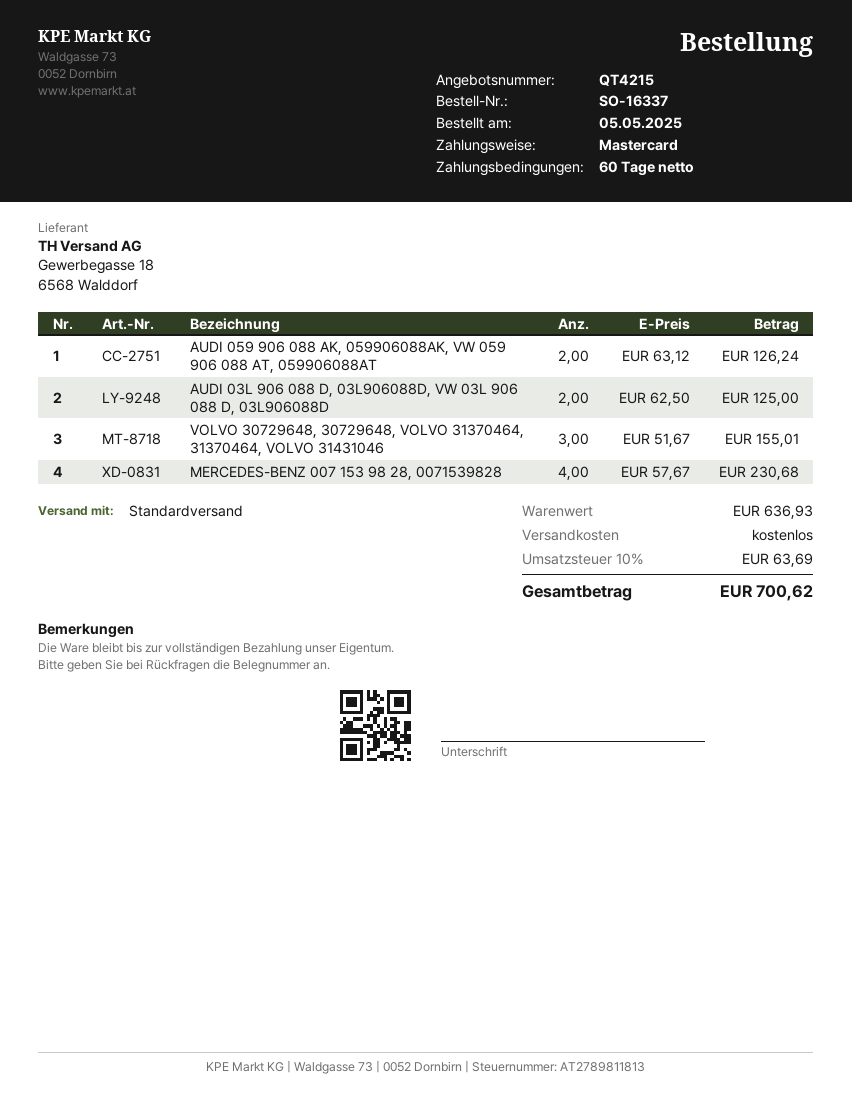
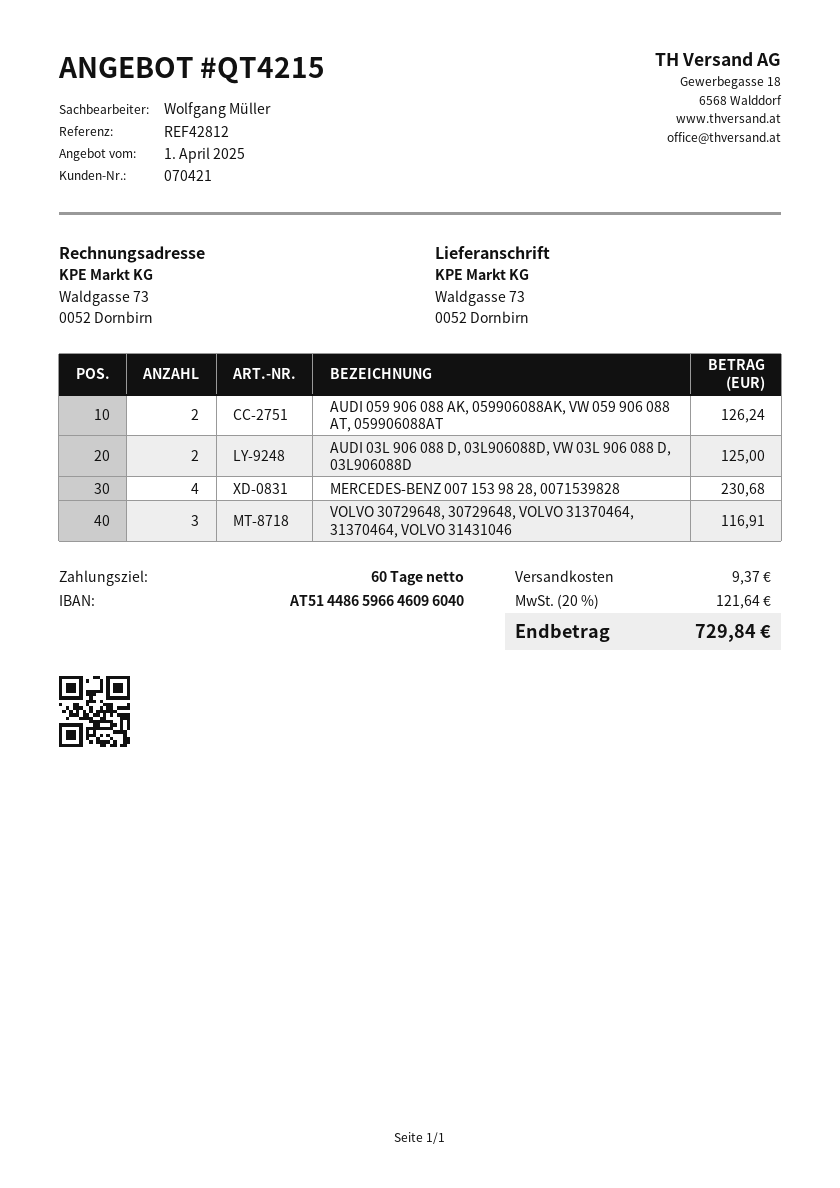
VOLVO 30729648, 30729648, VOLVO 31370464, 31370464, VOLVO 31431046: 3 for 155.01 -> 3 for 116.91
shipping: 0.00 -> 9.37
tax: 10% = 63.69 -> 20% = 121.64
total: 700.62 -> 729.84

